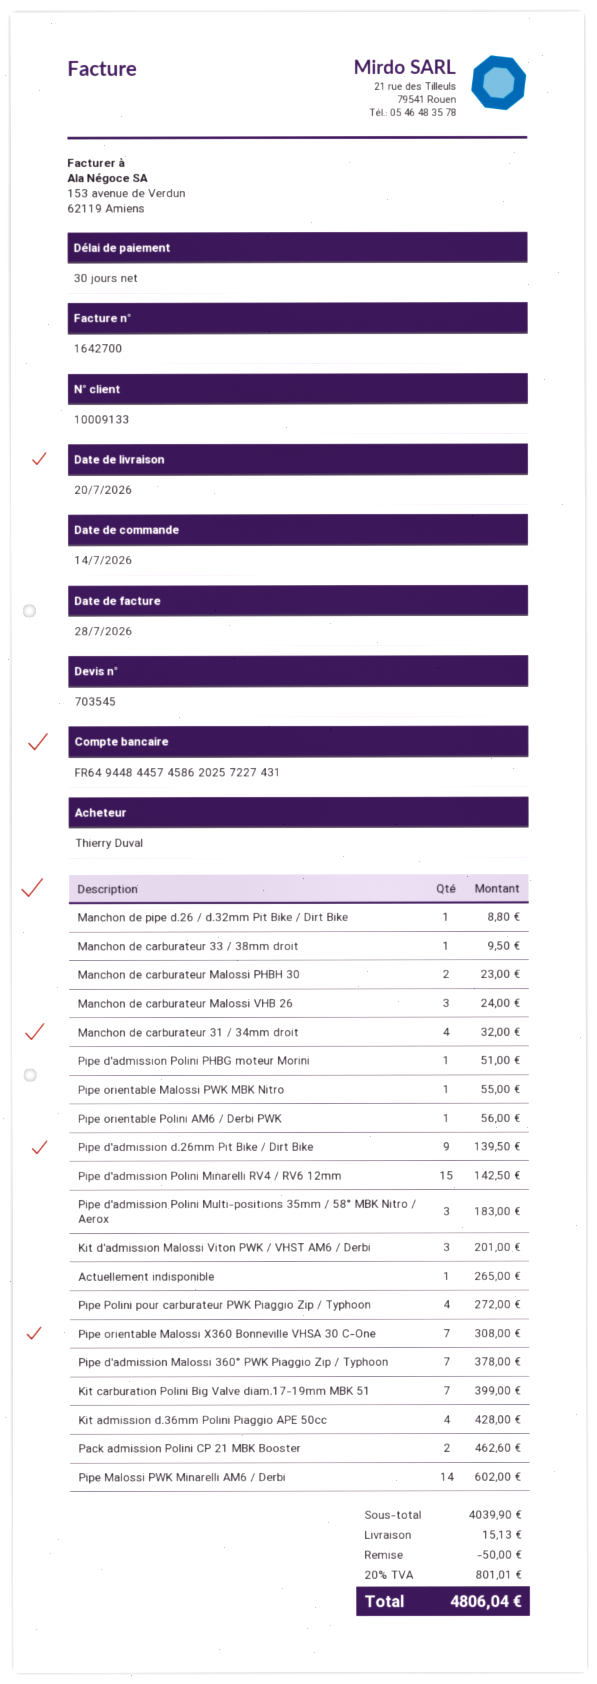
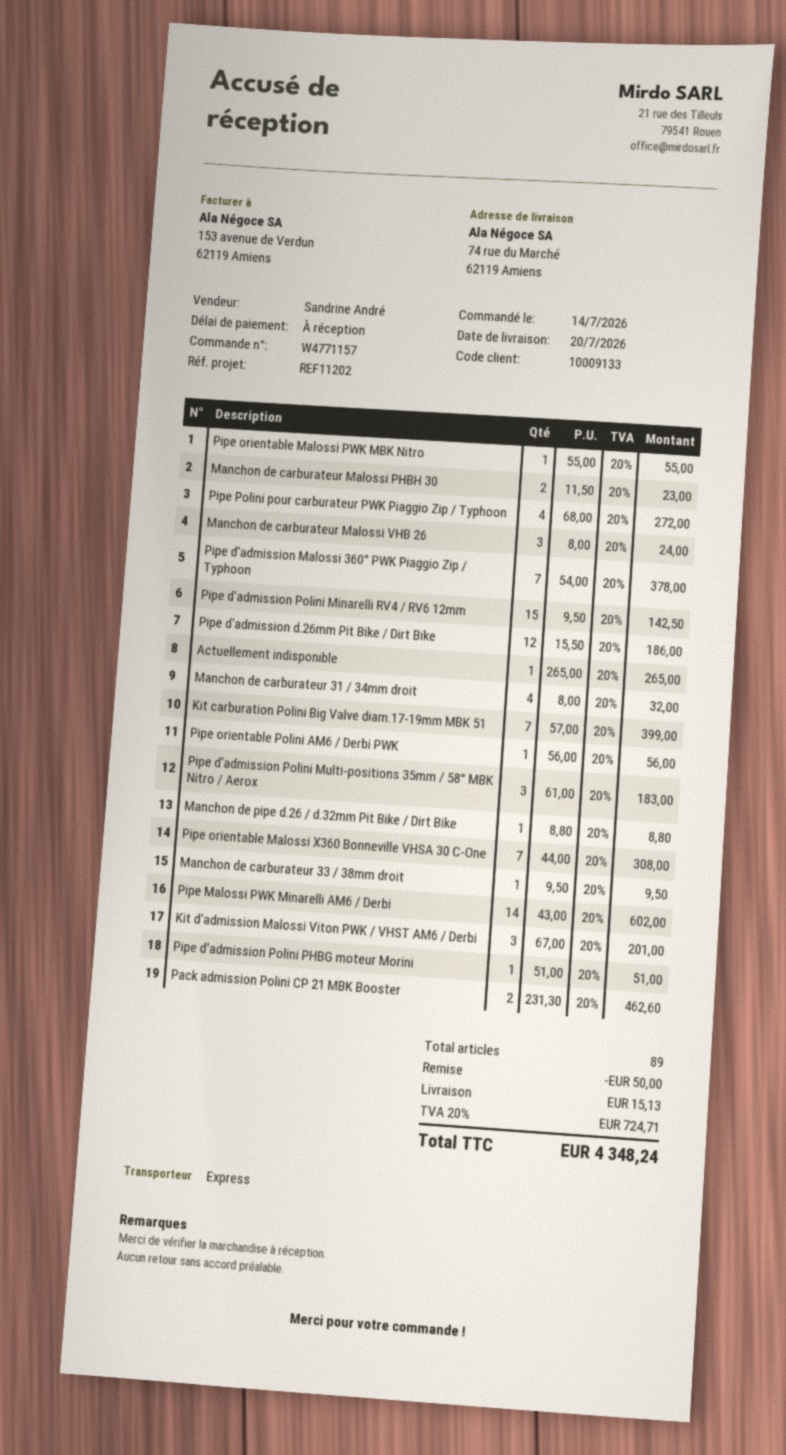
payment terms: 30 days -> on receipt
Pipe d'admission d.26mm Pit Bike / Dirt Bike: 9 for 139.50 -> 12 for 186.00
Kit admission d.36mm Polini Piaggio APE 50cc: 4 for 428.00 -> none
tax: 20% = 801.01 -> 20% = 724.71
total: 4806.04 -> 4348.24

